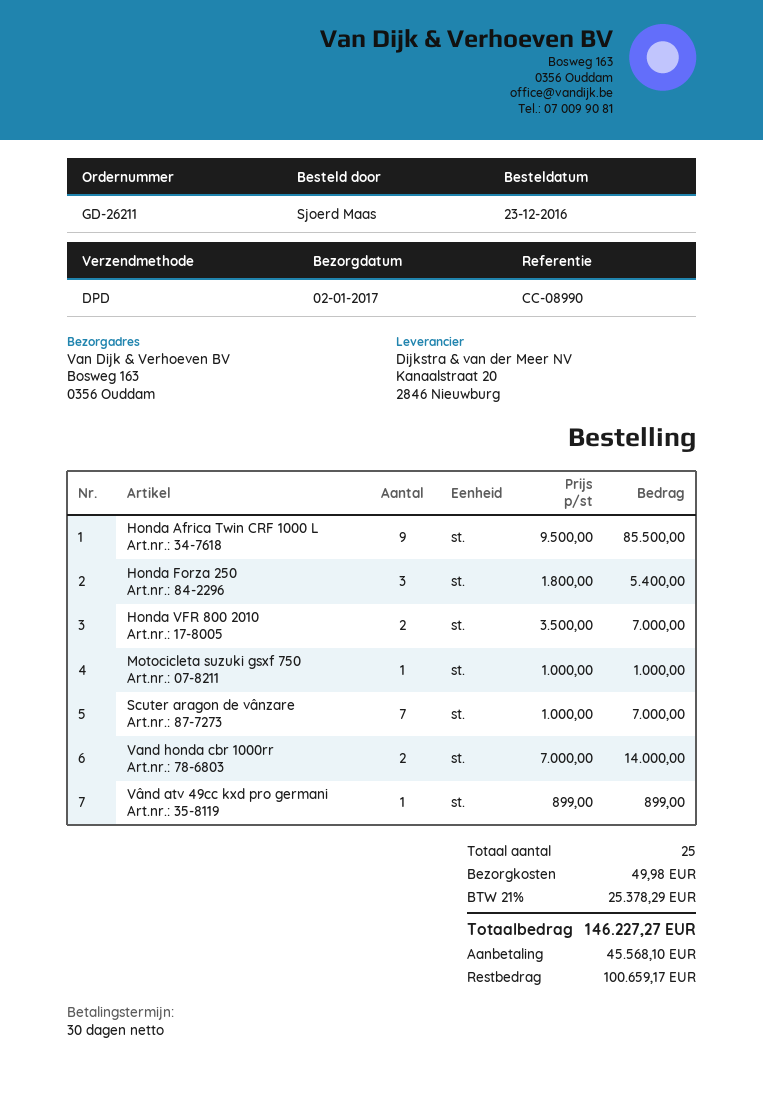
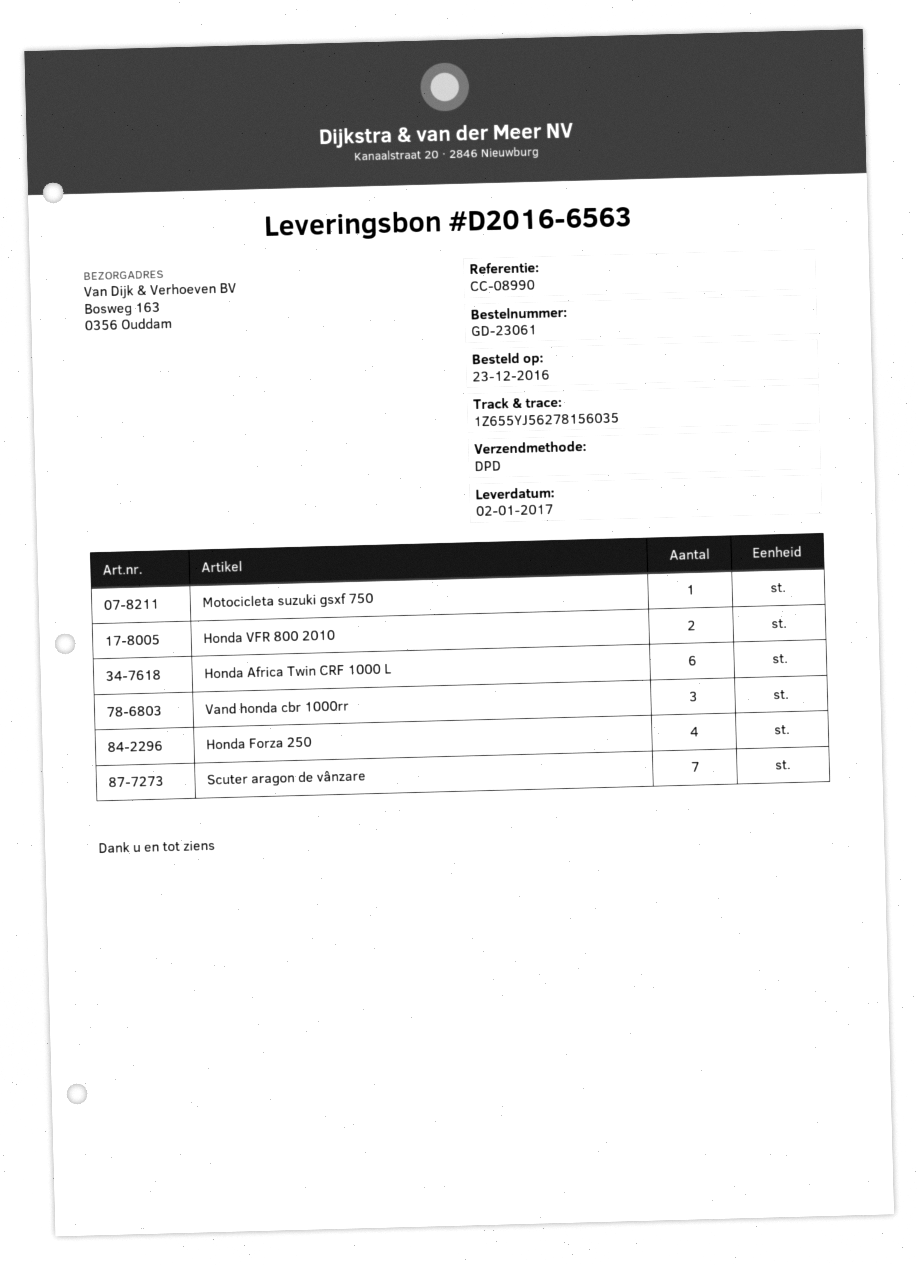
order number: GD-26211 -> GD-23061
Honda Africa Twin CRF 1000 L: 9 -> 6
Honda Forza 250: 3 -> 4
Vand honda cbr 1000rr: 2 -> 3
Vând atv 49cc kxd pro germani: 1 -> none

